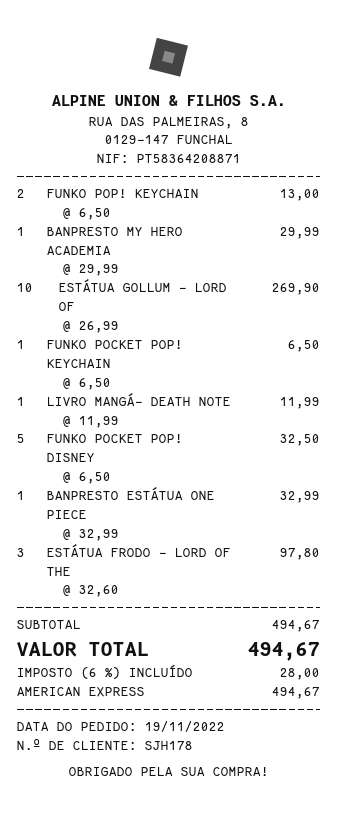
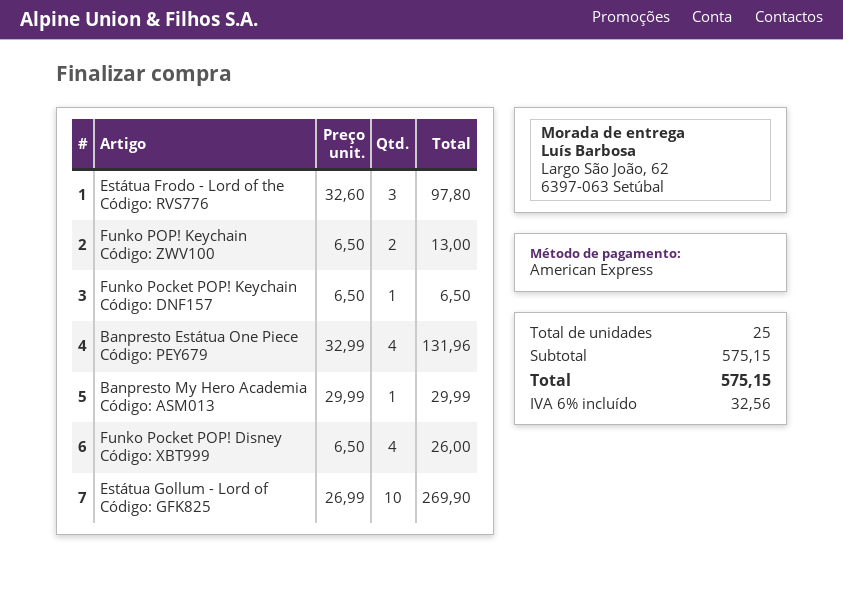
LIVRO MANGÁ- DEATH NOTE: 1 x 11.99 = 11.99 -> none
FUNKO POCKET POP! DISNEY: 5 x 6.50 = 32.50 -> 4 x 6.50 = 26.00
BANPRESTO ESTÁTUA ONE PIECE: 1 x 32.99 = 32.99 -> 4 x 32.99 = 131.96
subtotal: 494.67 -> 575.15
tax: 6% = 28.00 -> 6% = 32.56
total: 494.67 -> 575.15

